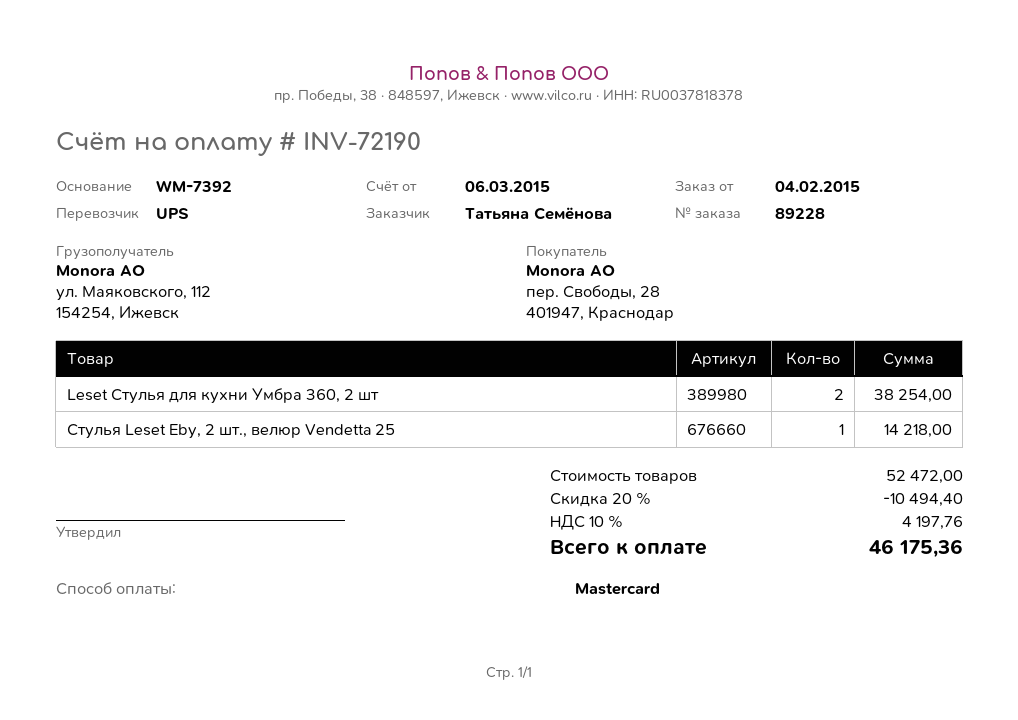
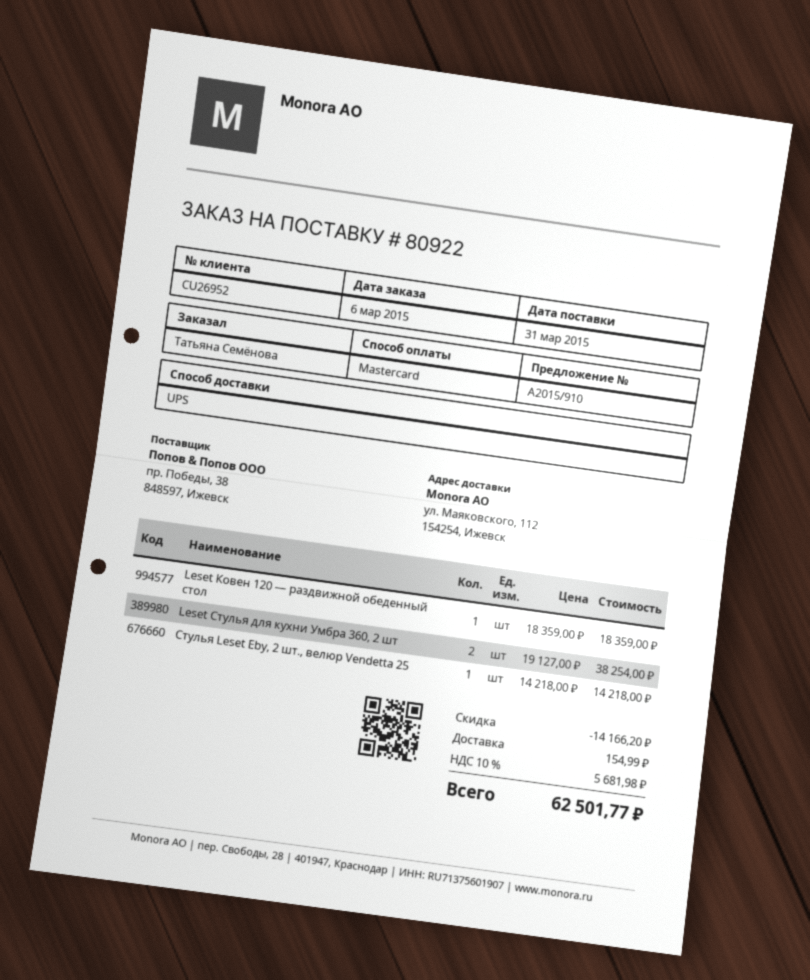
order number: 89228 -> 80922
order date: 2015-02-04 -> 2015-03-06
Leset Ковен 120 — раздвижной обеденный стол: none -> 1 for 18359.00
discount: 10494.40 -> 14166.20
shipping: none -> 154.99
tax: 10% = 4197.76 -> 10% = 5681.98
total: 46175.36 -> 62501.77

